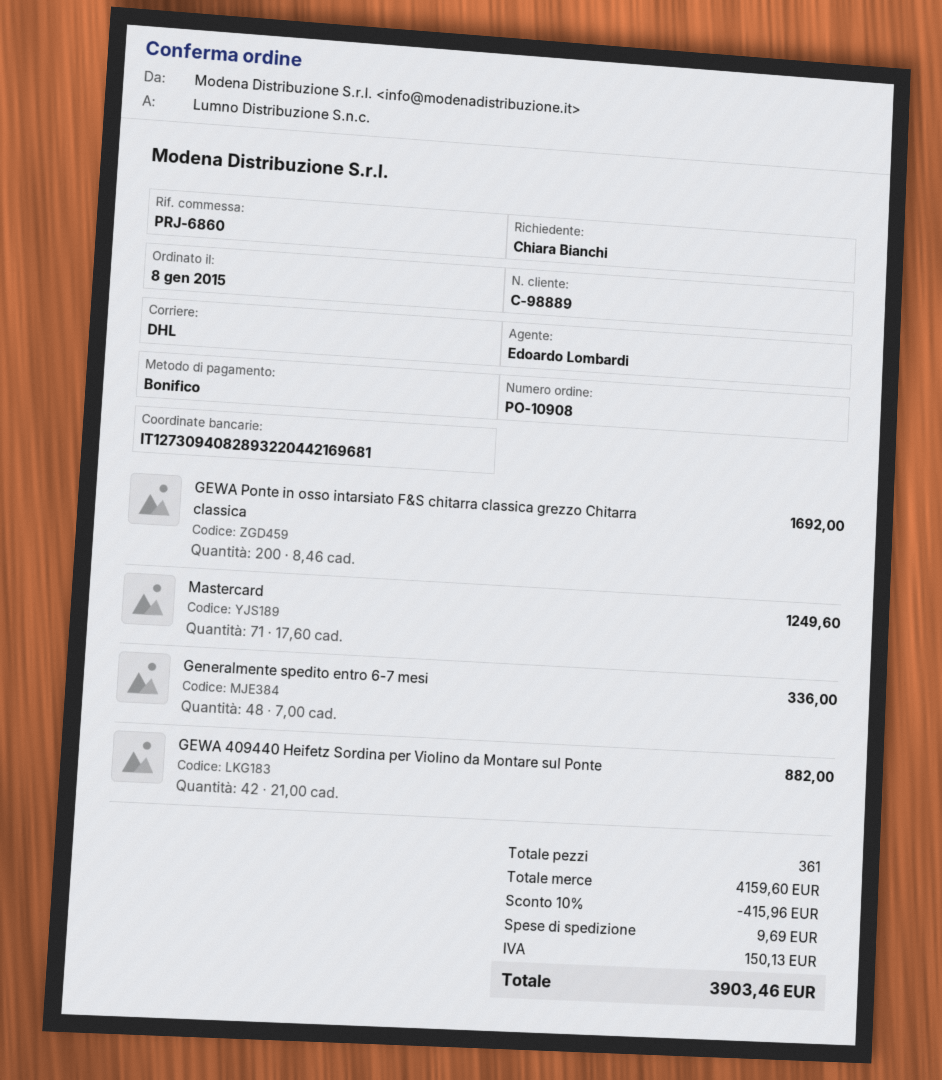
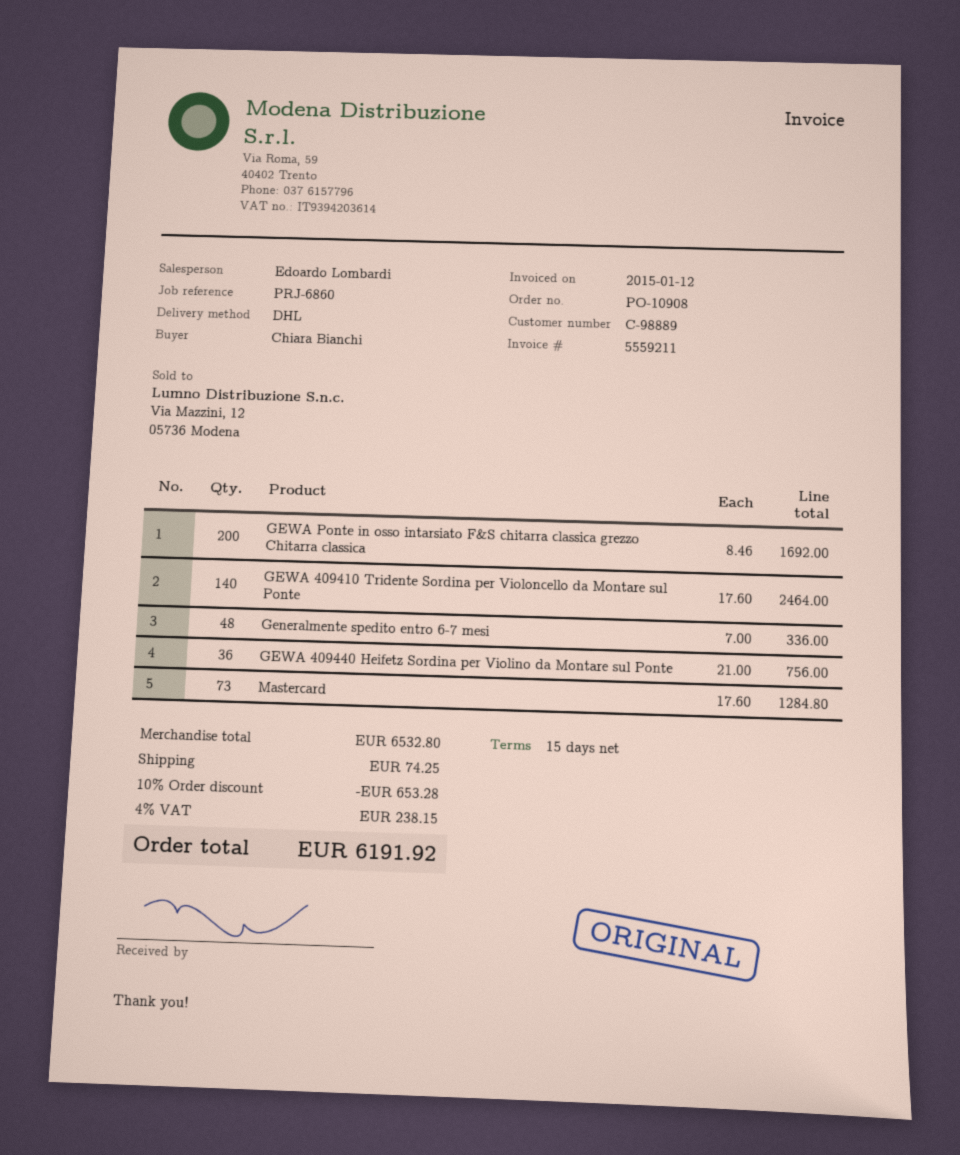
Mastercard: 71 x 17.60 = 1249.60 -> 73 x 17.60 = 1284.80
GEWA 409440 Heifetz Sordina per Violino da Montare sul Ponte: 42 x 21.00 = 882.00 -> 36 x 21.00 = 756.00
GEWA 409410 Tridente Sordina per Violoncello da Montare sul Ponte: none -> 140 x 17.60 = 2464.00
subtotal: 4159.60 -> 6532.80
discount: 10% = 415.96 -> 10% = 653.28
shipping: 9.69 -> 74.25
tax: 150.13 -> 238.15
total: 3903.46 -> 6191.92

